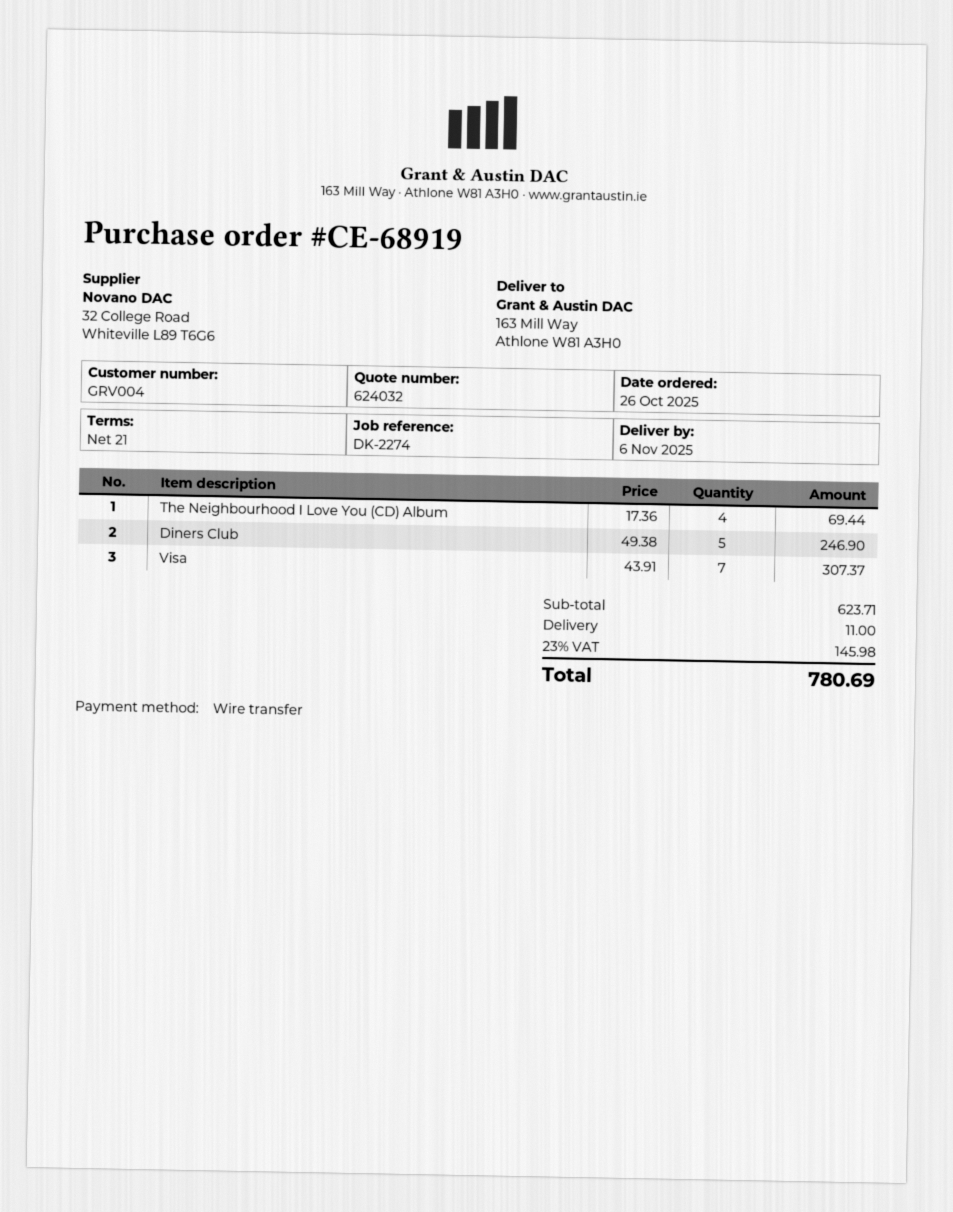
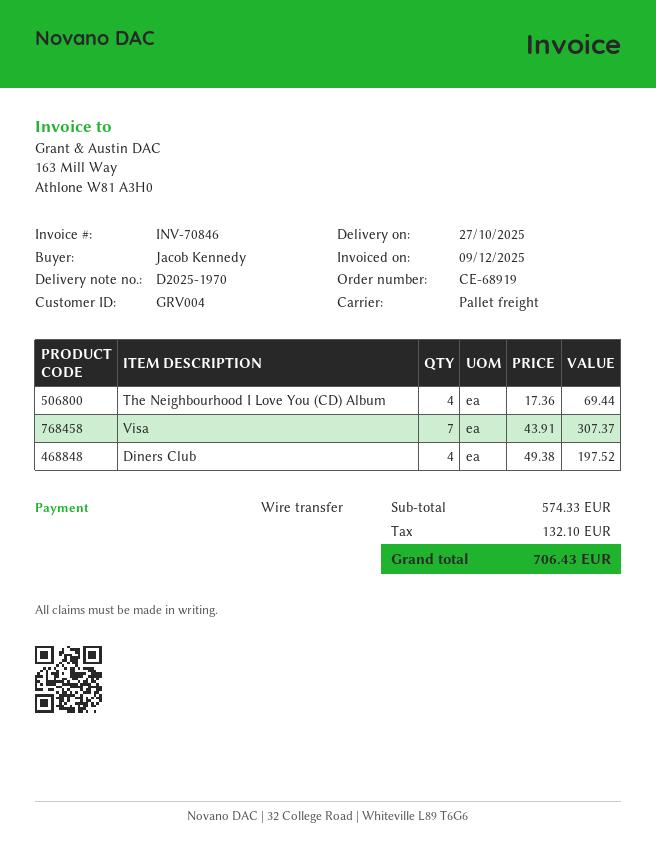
delivery date: 2025-11-06 -> 2025-10-27
Diners Club: 5 x 49.38 = 246.90 -> 4 x 49.38 = 197.52
subtotal: 623.71 -> 574.33
shipping: 11.00 -> none
tax: 145.98 -> 132.10
total: 780.69 -> 706.43

